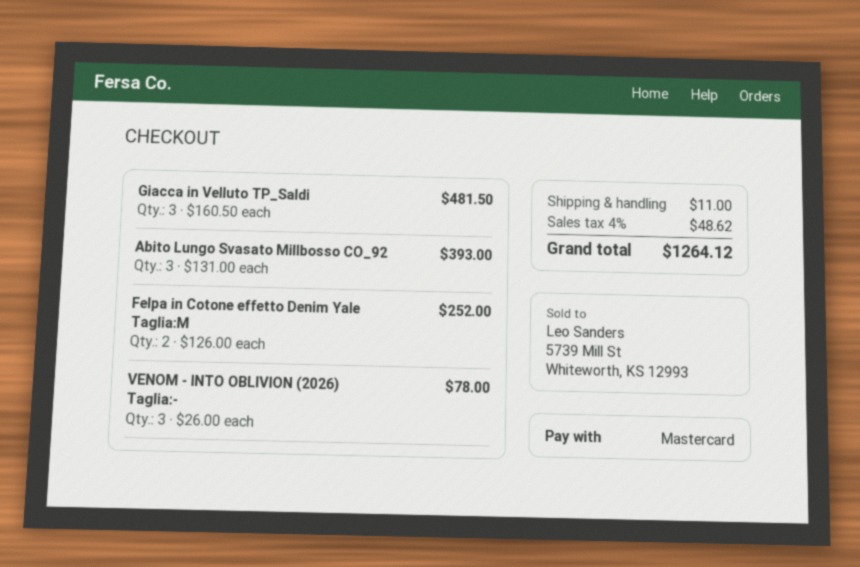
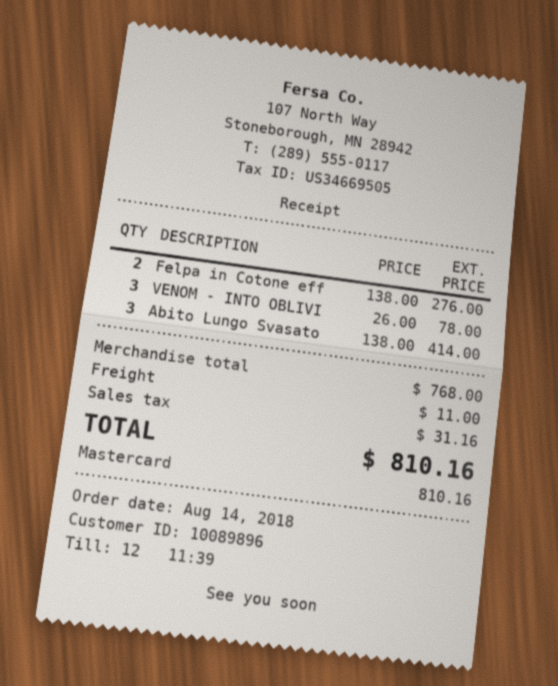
Giacca in Velluto TP_Saldi: 3 x 160.50 = 481.50 -> none
Abito Lungo Svasato Millbosso CO_92: 3 x 131.00 = 393.00 -> 3 x 138.00 = 414.00
Felpa in Cotone effetto Denim Yale Taglia:M: 2 x 126.00 = 252.00 -> 2 x 138.00 = 276.00
tax: 48.62 -> 31.16
total: 1264.12 -> 810.16

